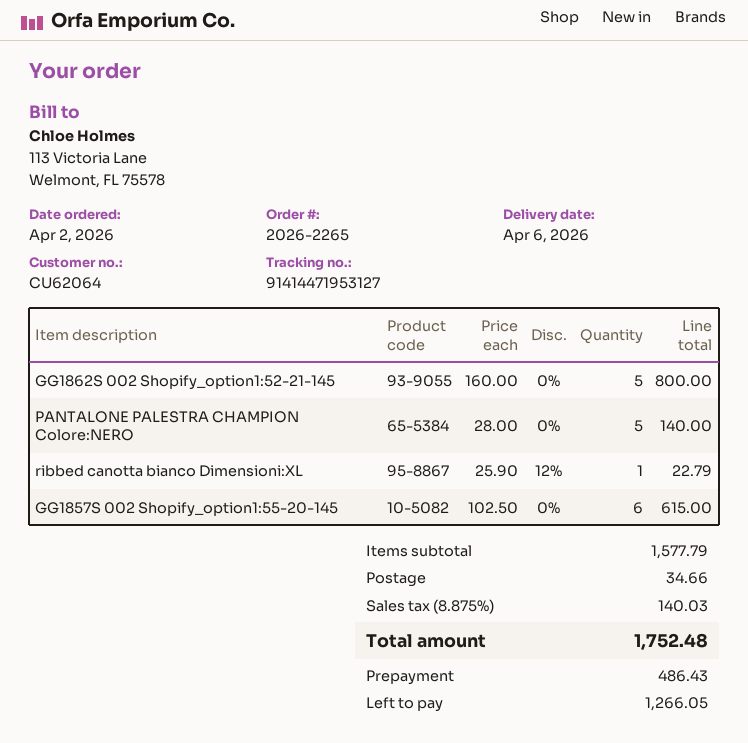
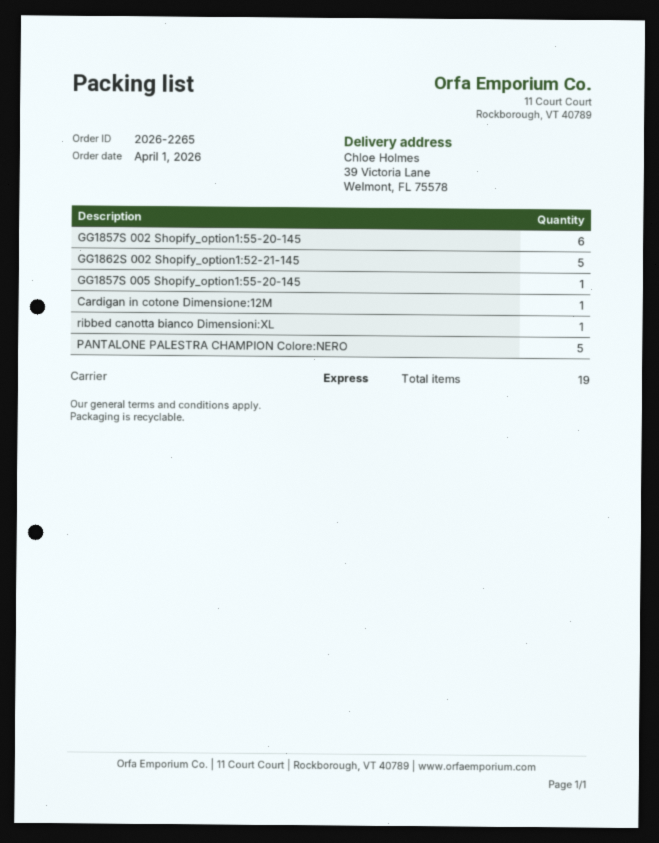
order date: 2026-04-02 -> 2026-04-01
GG1857S 005 Shopify_option1:55-20-145: none -> 1
Cardigan in cotone Dimensione:12M: none -> 1

